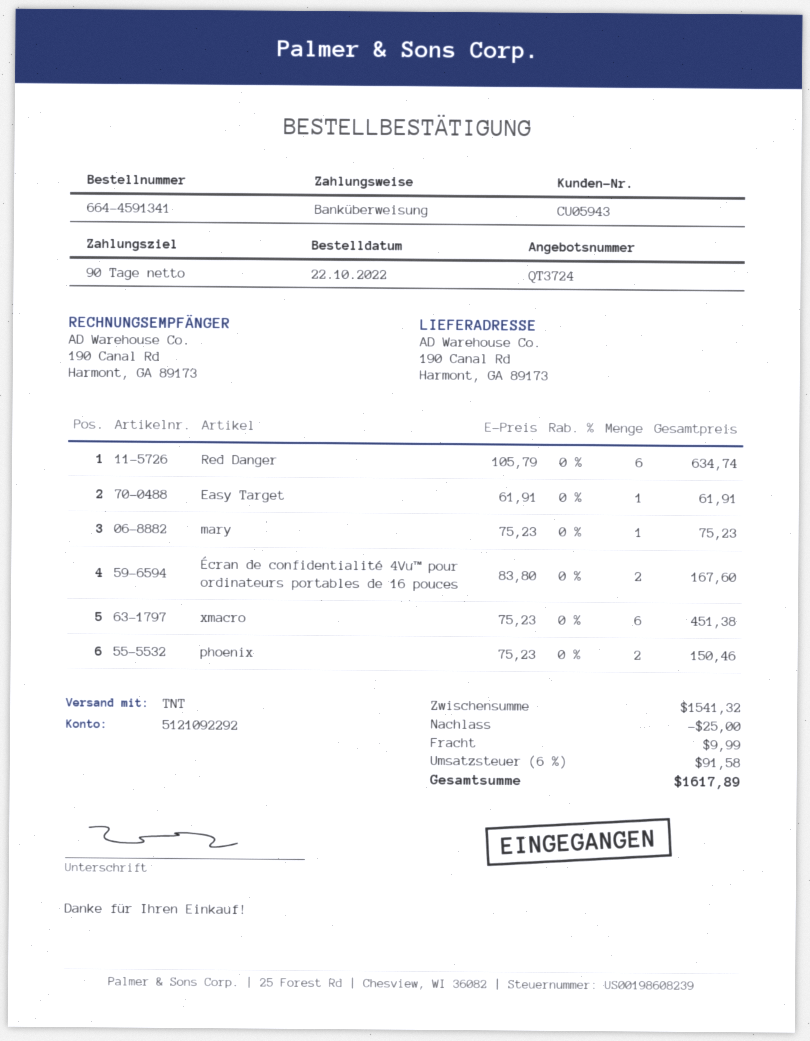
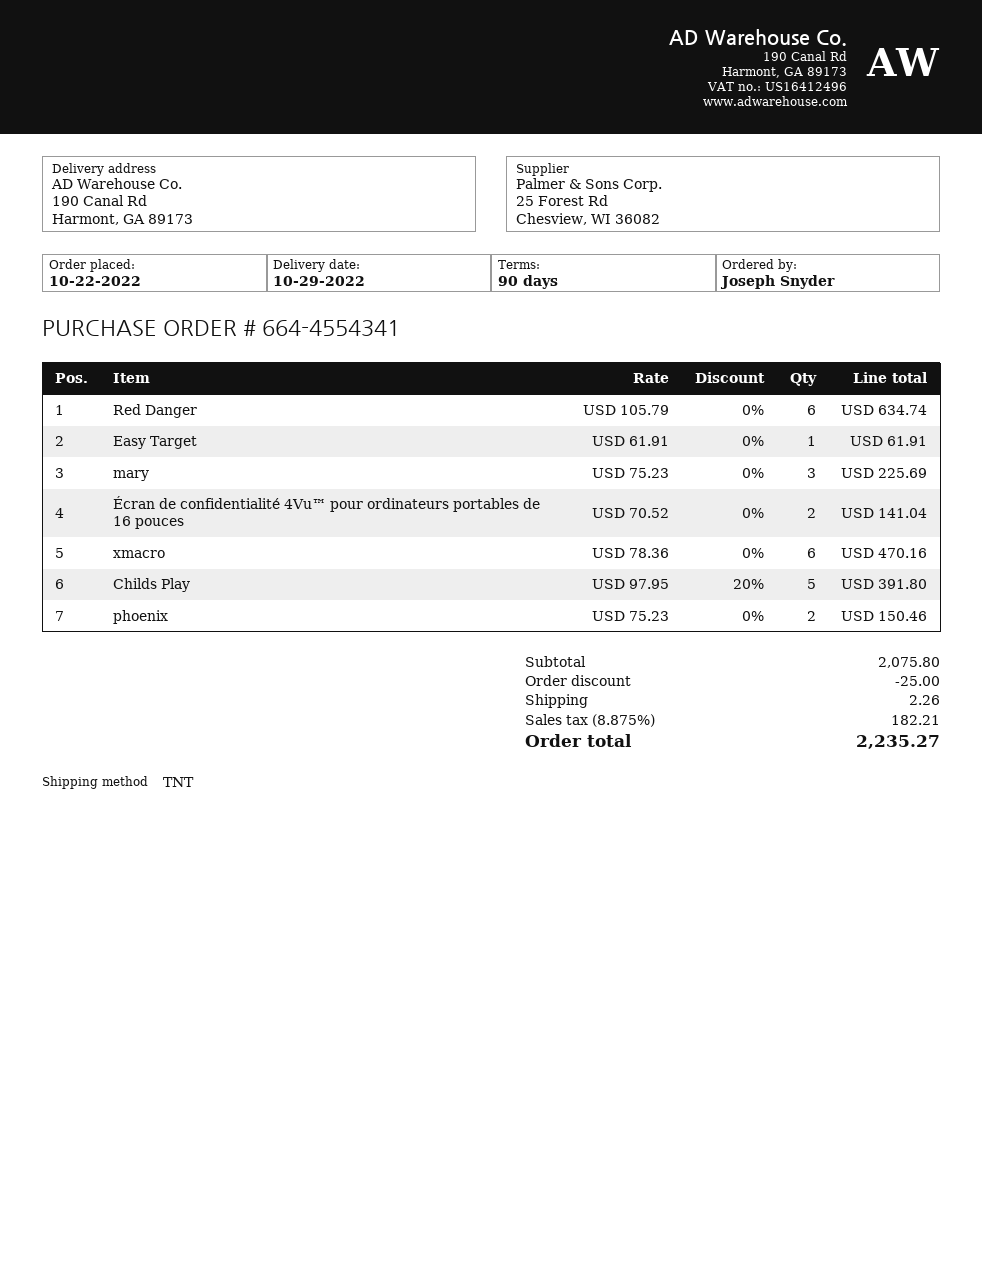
order number: 664-4591341 -> 664-4554341
mary: 1 x 75.23 = 75.23 -> 3 x 75.23 = 225.69
Écran de confidentialité 4Vu™ pour ordinateurs portables de 16 pouces: 2 x 83.80 = 167.60 -> 2 x 70.52 = 141.04
xmacro: 6 x 75.23 = 451.38 -> 6 x 78.36 = 470.16
Childs Play: none -> 5 x 97.95 - 20% = 391.80
subtotal: 1541.32 -> 2075.80
shipping: 9.99 -> 2.26
tax: 6% = 91.58 -> 8.875% = 182.21
total: 1617.89 -> 2235.27

